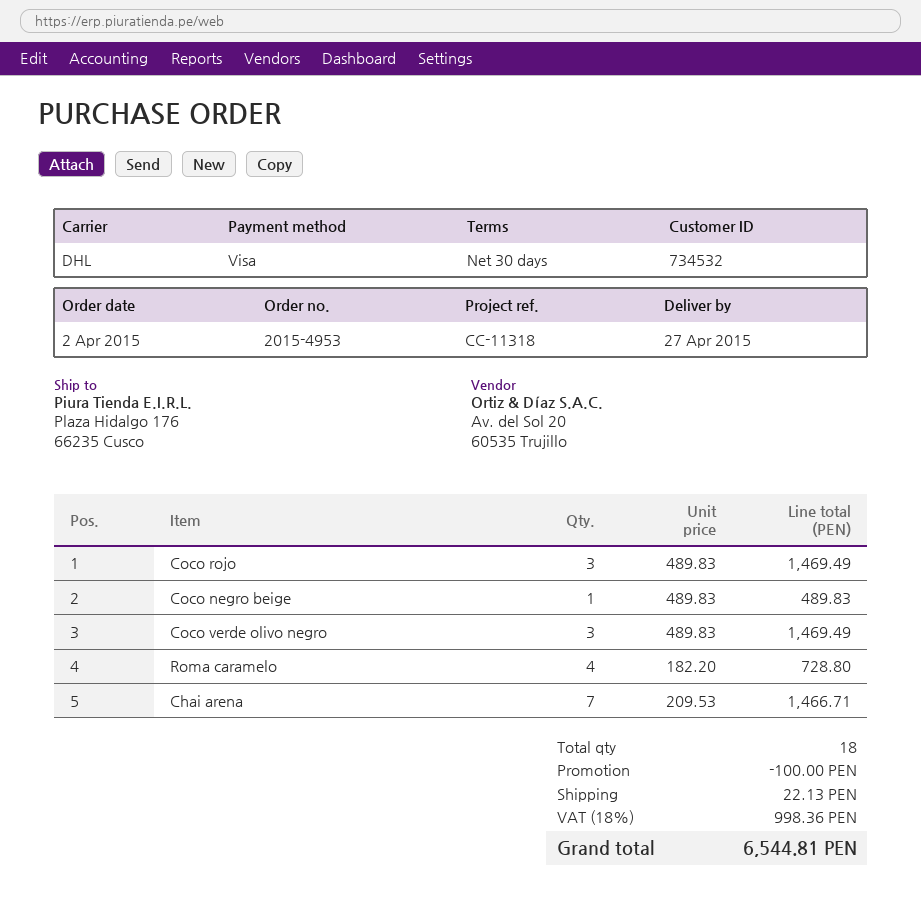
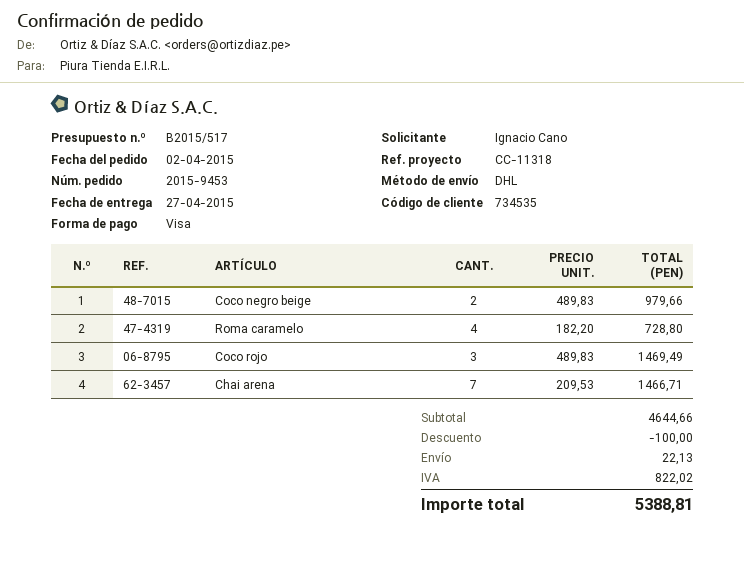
order number: 2015-4953 -> 2015-9453
customer number: 734532 -> 734535
Coco negro beige: 1 x 489.83 = 489.83 -> 2 x 489.83 = 979.66
Coco verde olivo negro: 3 x 489.83 = 1469.49 -> none
tax: 998.36 -> 822.02
total: 6544.81 -> 5388.81

